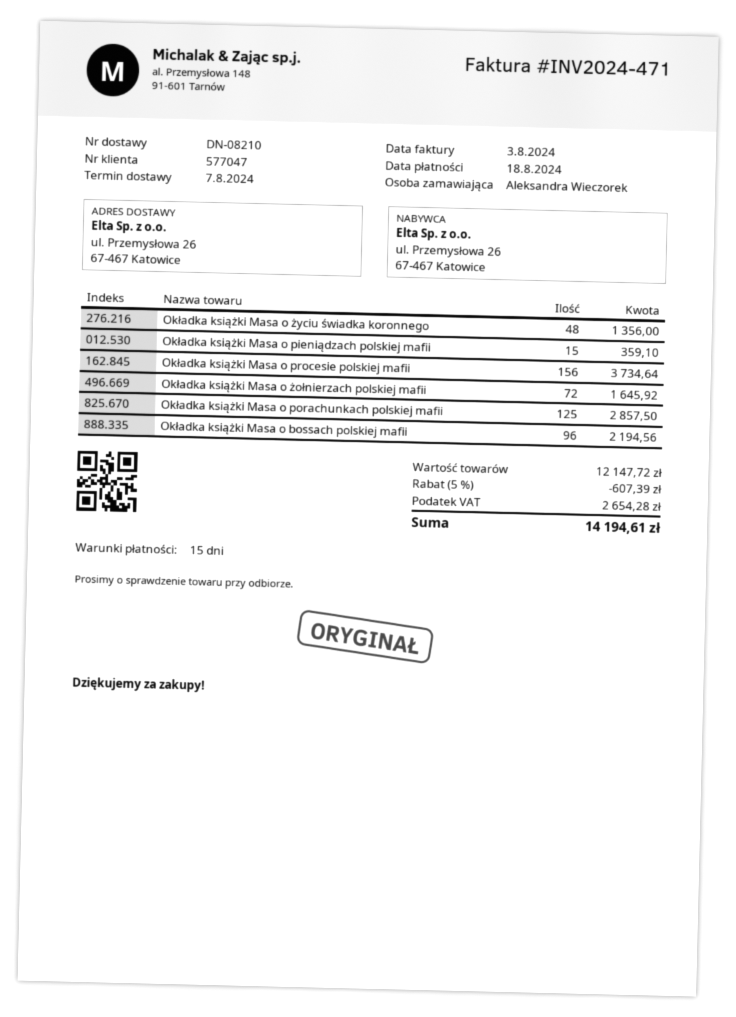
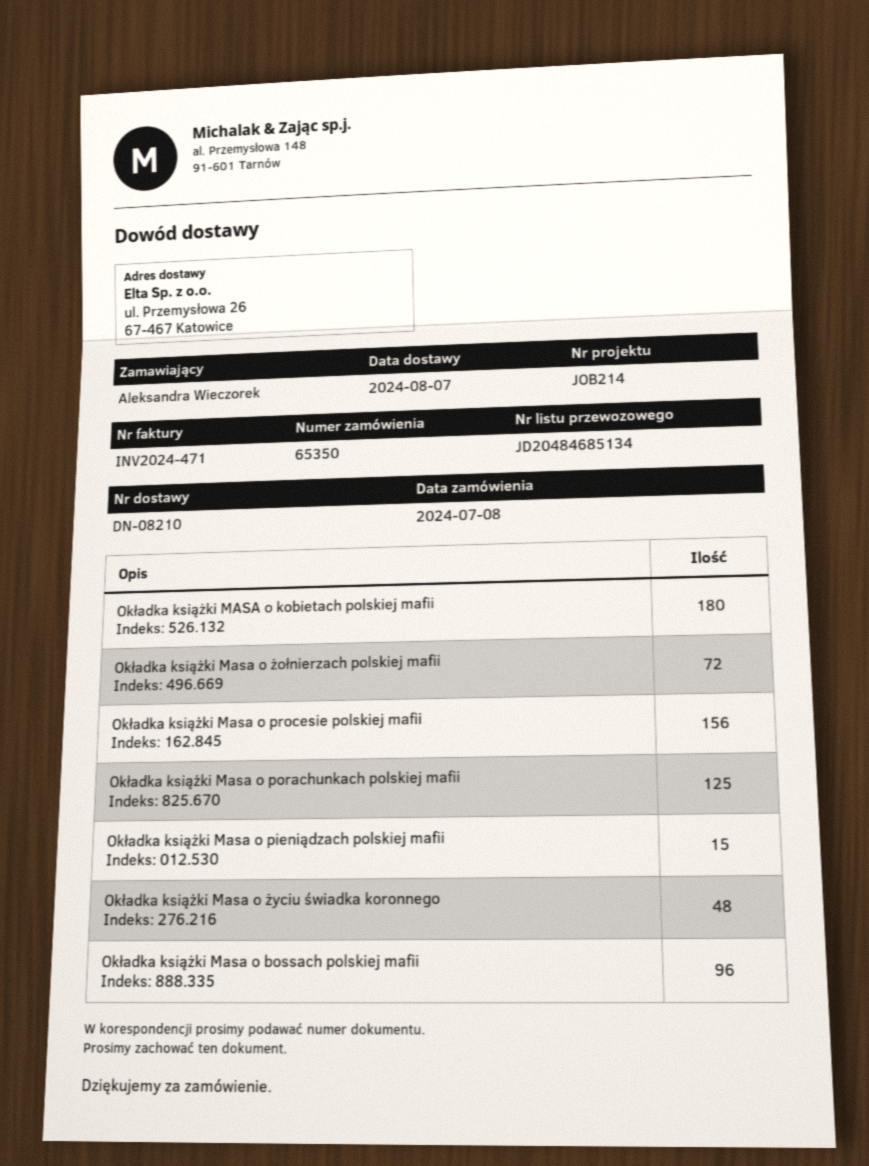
Okładka książki MASA o kobietach polskiej mafii: none -> 180

